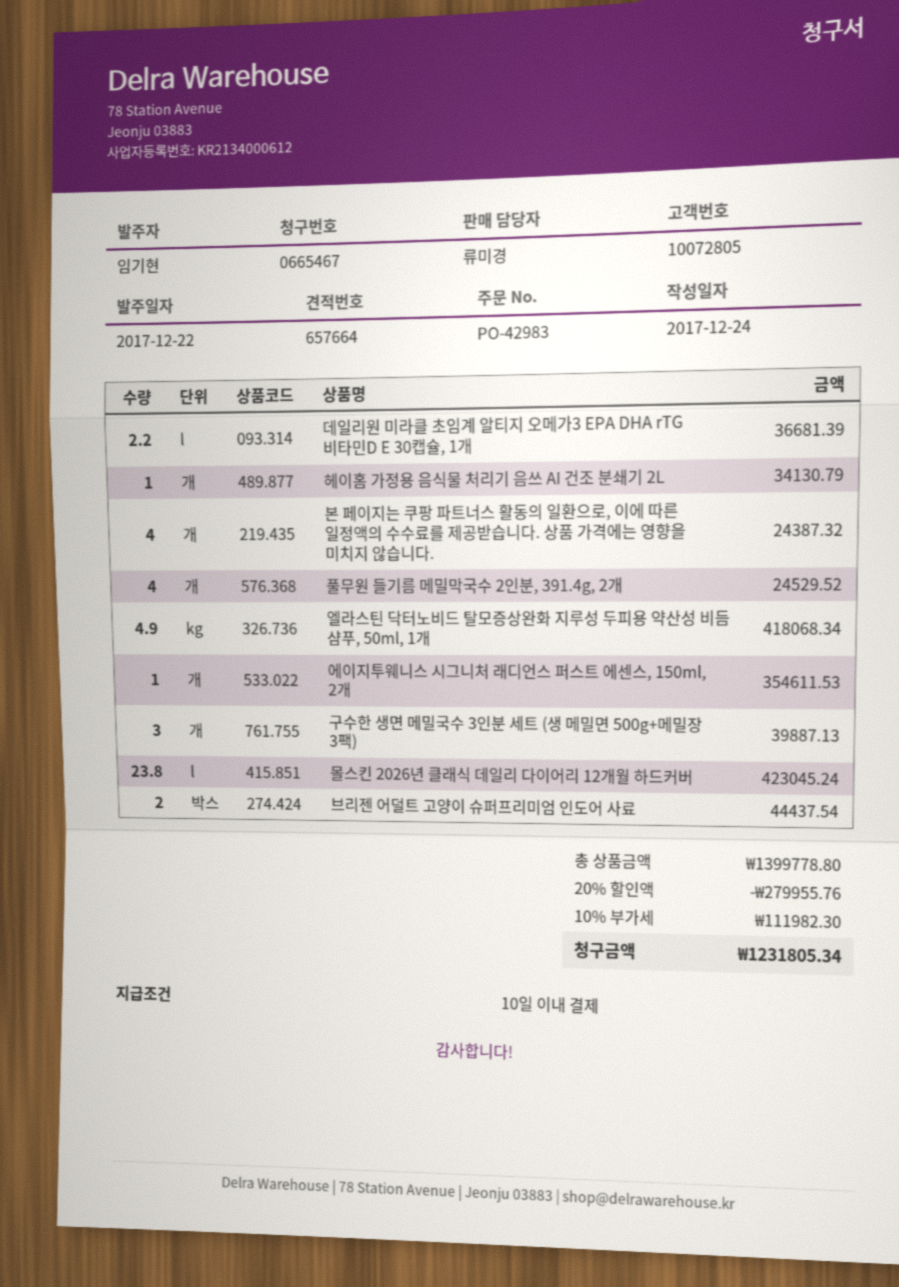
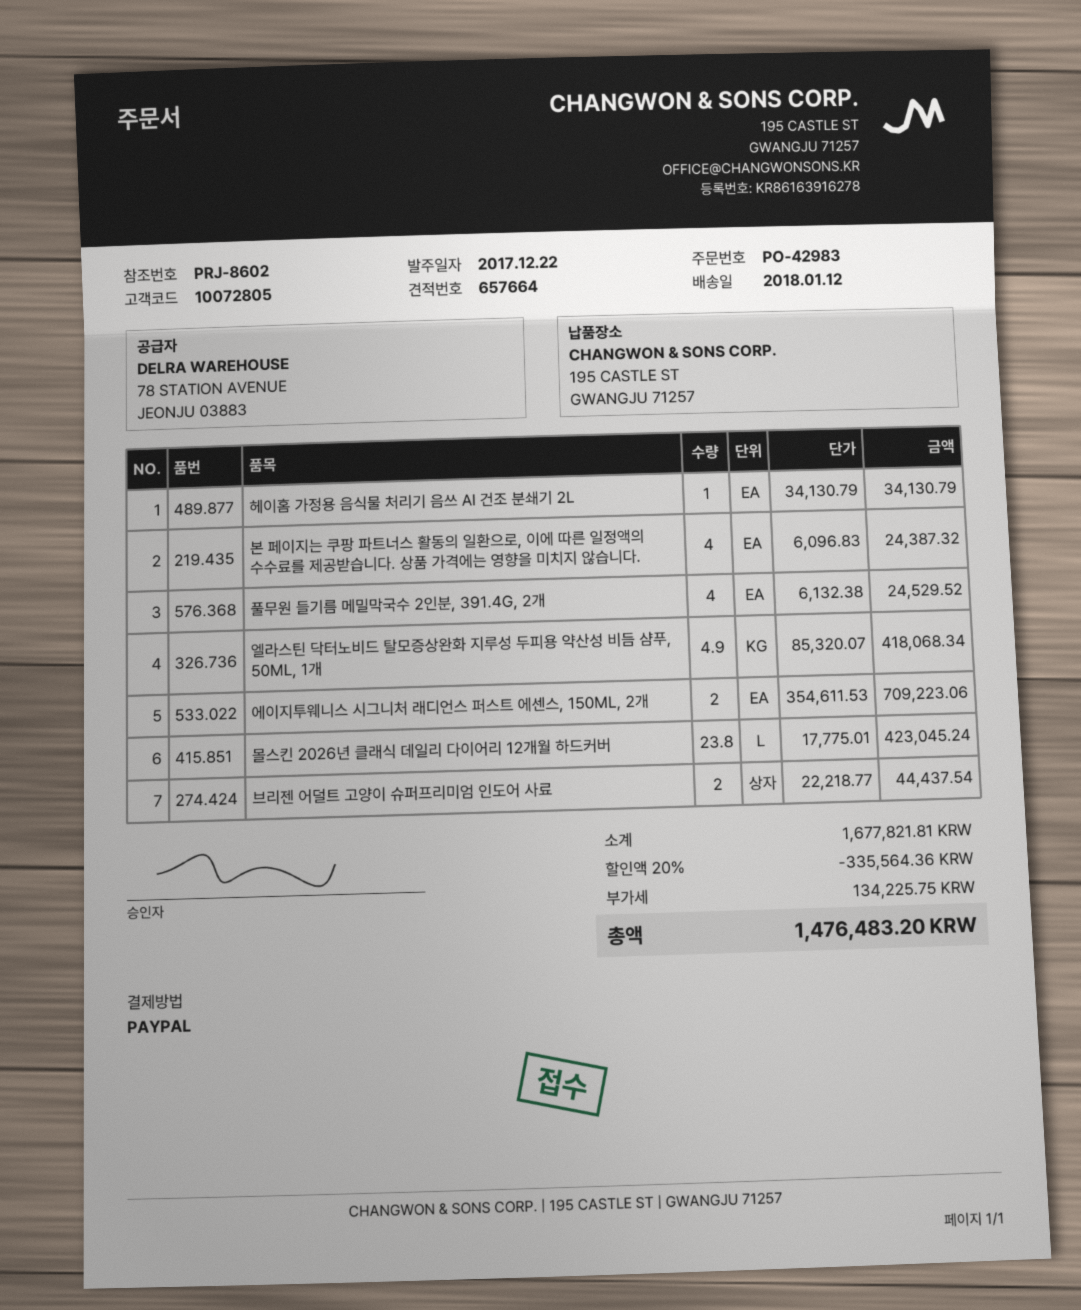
데일리원 미라클 초임계 알티지 오메가3 EPA DHA rTG 비타민D E 30캡슐, 1개: 2.2 for 36681.39 -> none
에이지투웨니스 시그니처 래디언스 퍼스트 에센스, 150ml, 2개: 1 for 354611.53 -> 2 for 709223.06
구수한 생면 메밀국수 3인분 세트 (생 메밀면 500g+메밀장 3팩): 3 for 39887.13 -> none
subtotal: 1399778.80 -> 1677821.81
discount: 20% = 279955.76 -> 20% = 335564.36
tax: 111982.30 -> 134225.75
total: 1231805.34 -> 1476483.20

